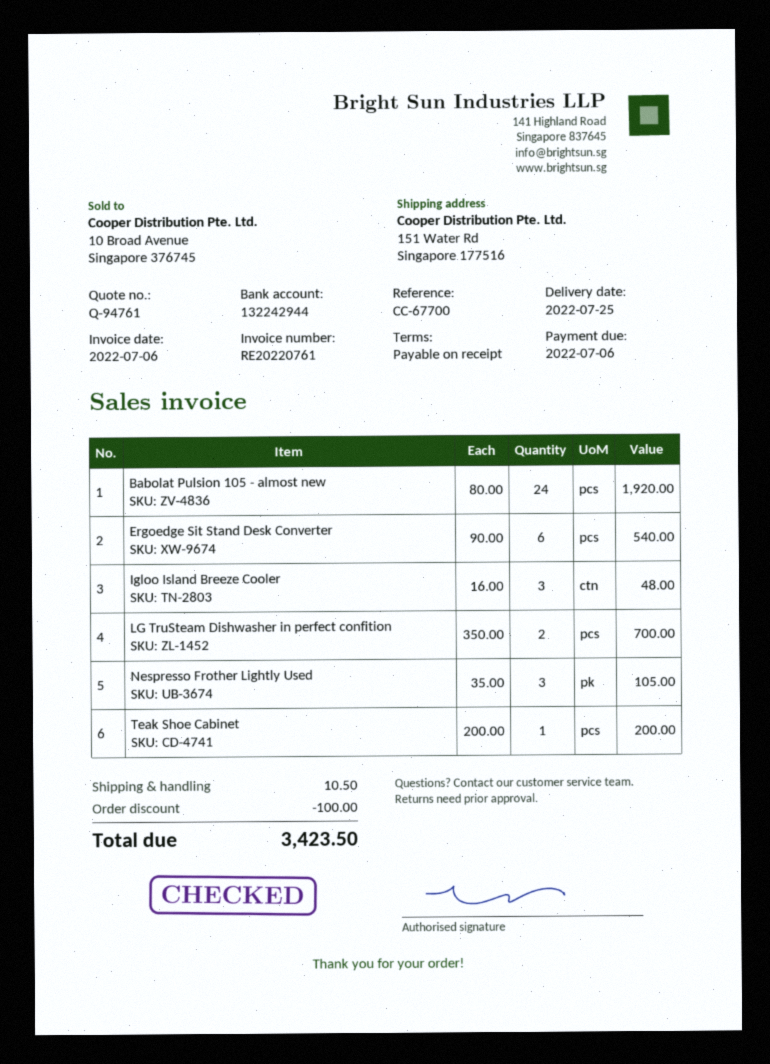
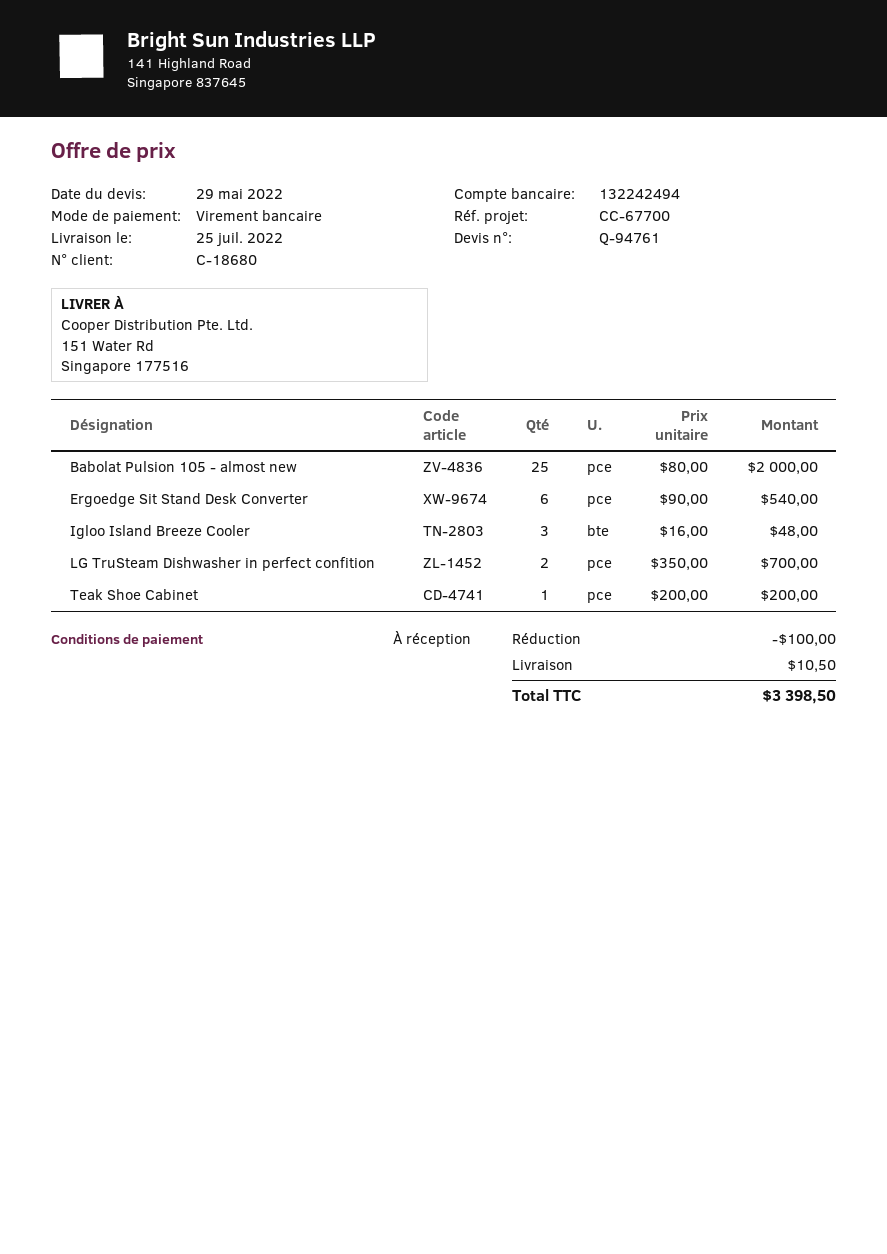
bank account: 132242944 -> 132242494
Babolat Pulsion 105 - almost new: 24 x 80.00 = 1920.00 -> 25 x 80.00 = 2000.00
Nespresso Frother Lightly Used: 3 x 35.00 = 105.00 -> none
total: 3423.50 -> 3398.50

